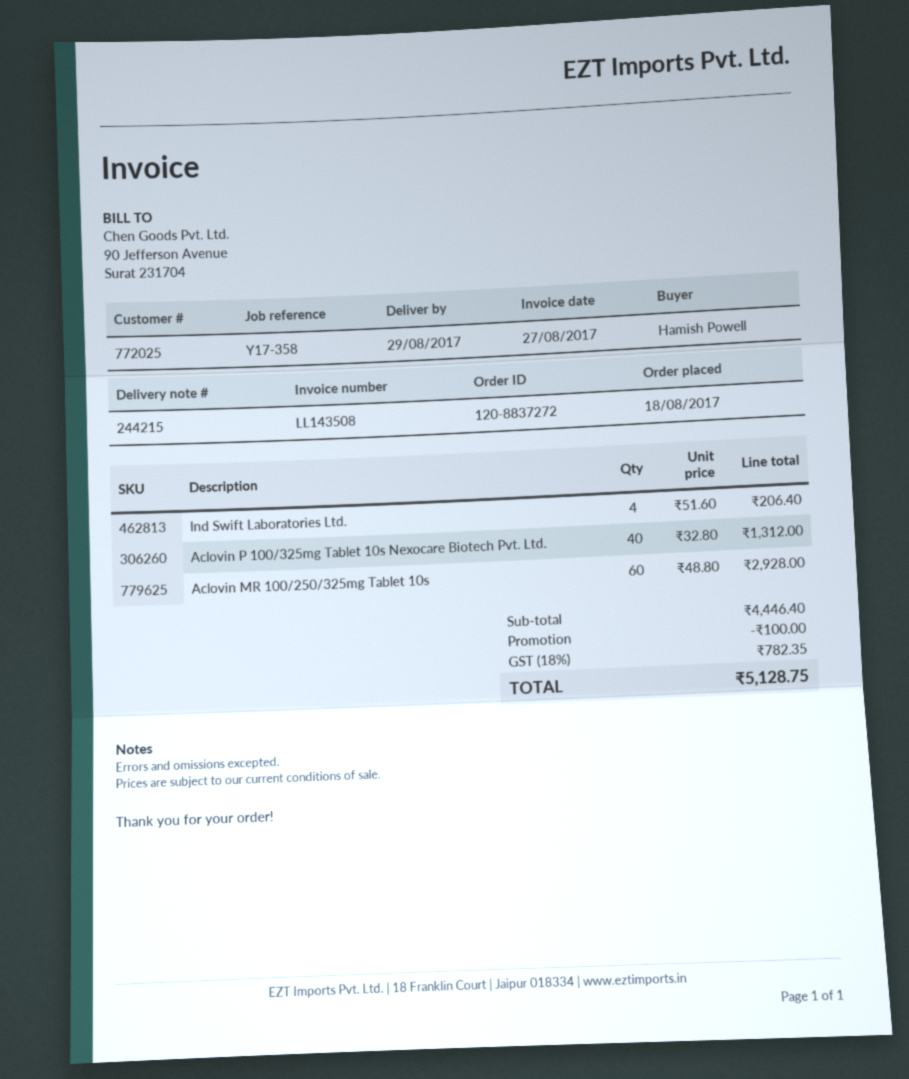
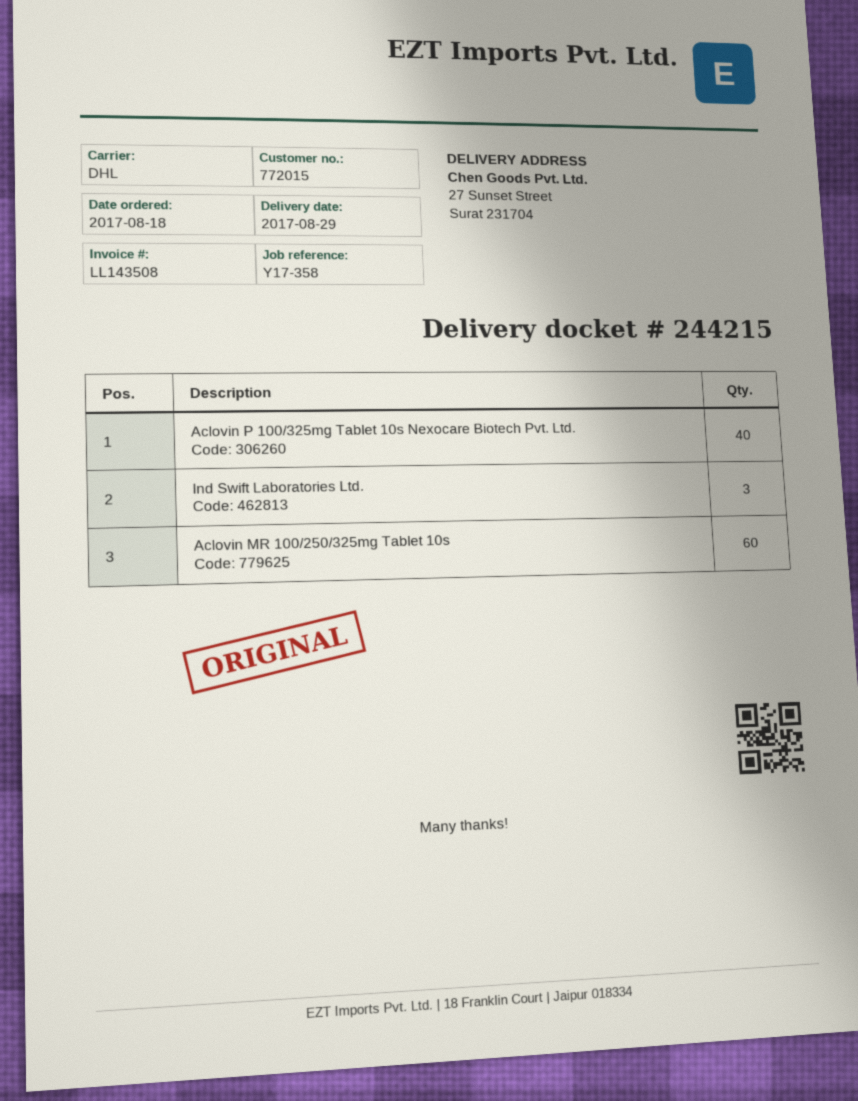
customer number: 772025 -> 772015
Ind Swift Laboratories Ltd.: 4 -> 3

